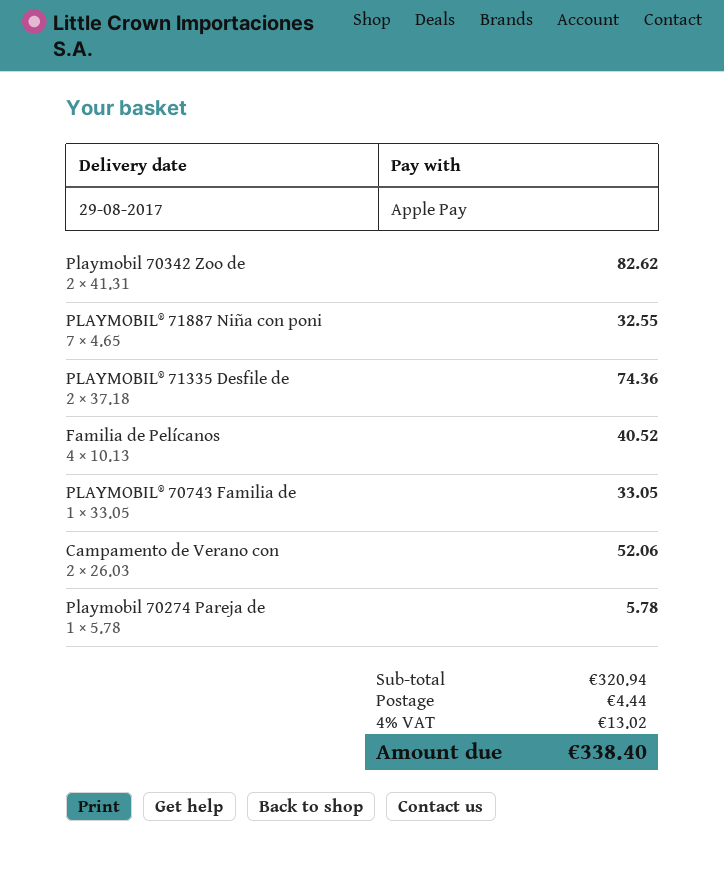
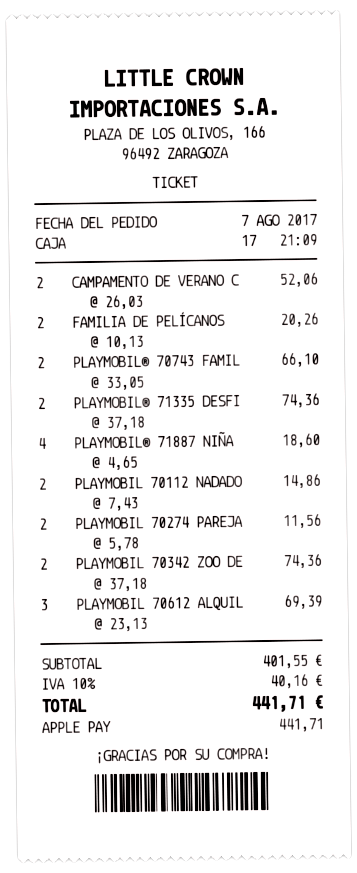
Playmobil 70342 Zoo de: 2 x 41.31 = 82.62 -> 2 x 37.18 = 74.36
PLAYMOBIL® 71887 Niña con poni: 7 x 4.65 = 32.55 -> 4 x 4.65 = 18.60
Familia de Pelícanos: 4 x 10.13 = 40.52 -> 2 x 10.13 = 20.26
PLAYMOBIL® 70743 Familia de: 1 x 33.05 = 33.05 -> 2 x 33.05 = 66.10
Playmobil 70274 Pareja de: 1 x 5.78 = 5.78 -> 2 x 5.78 = 11.56
PLAYMOBIL 70112 NADADO: none -> 2 x 7.43 = 14.86
PLAYMOBIL 70612 ALQUIL: none -> 3 x 23.13 = 69.39
subtotal: 320.94 -> 401.55
shipping: 4.44 -> none
tax: 4% = 13.02 -> 10% = 40.16
total: 338.40 -> 441.71

